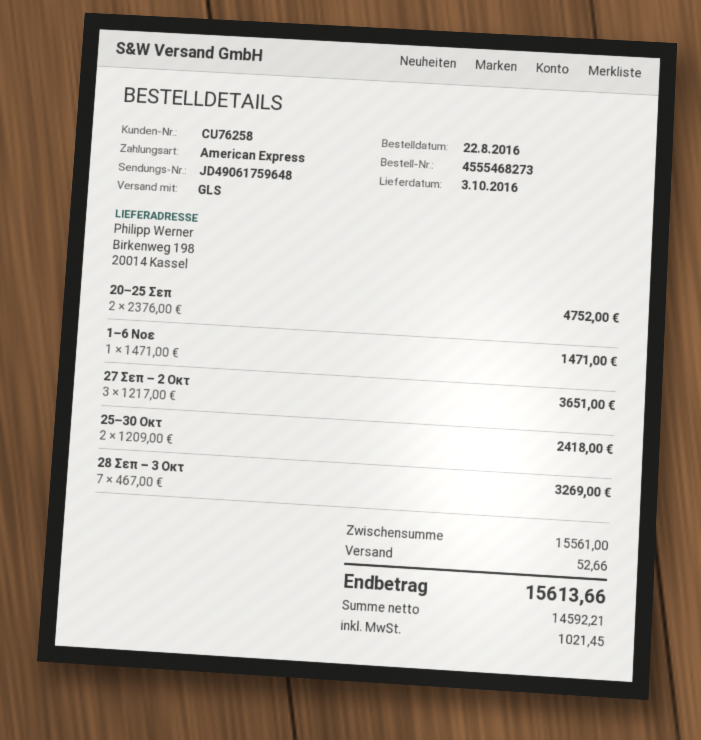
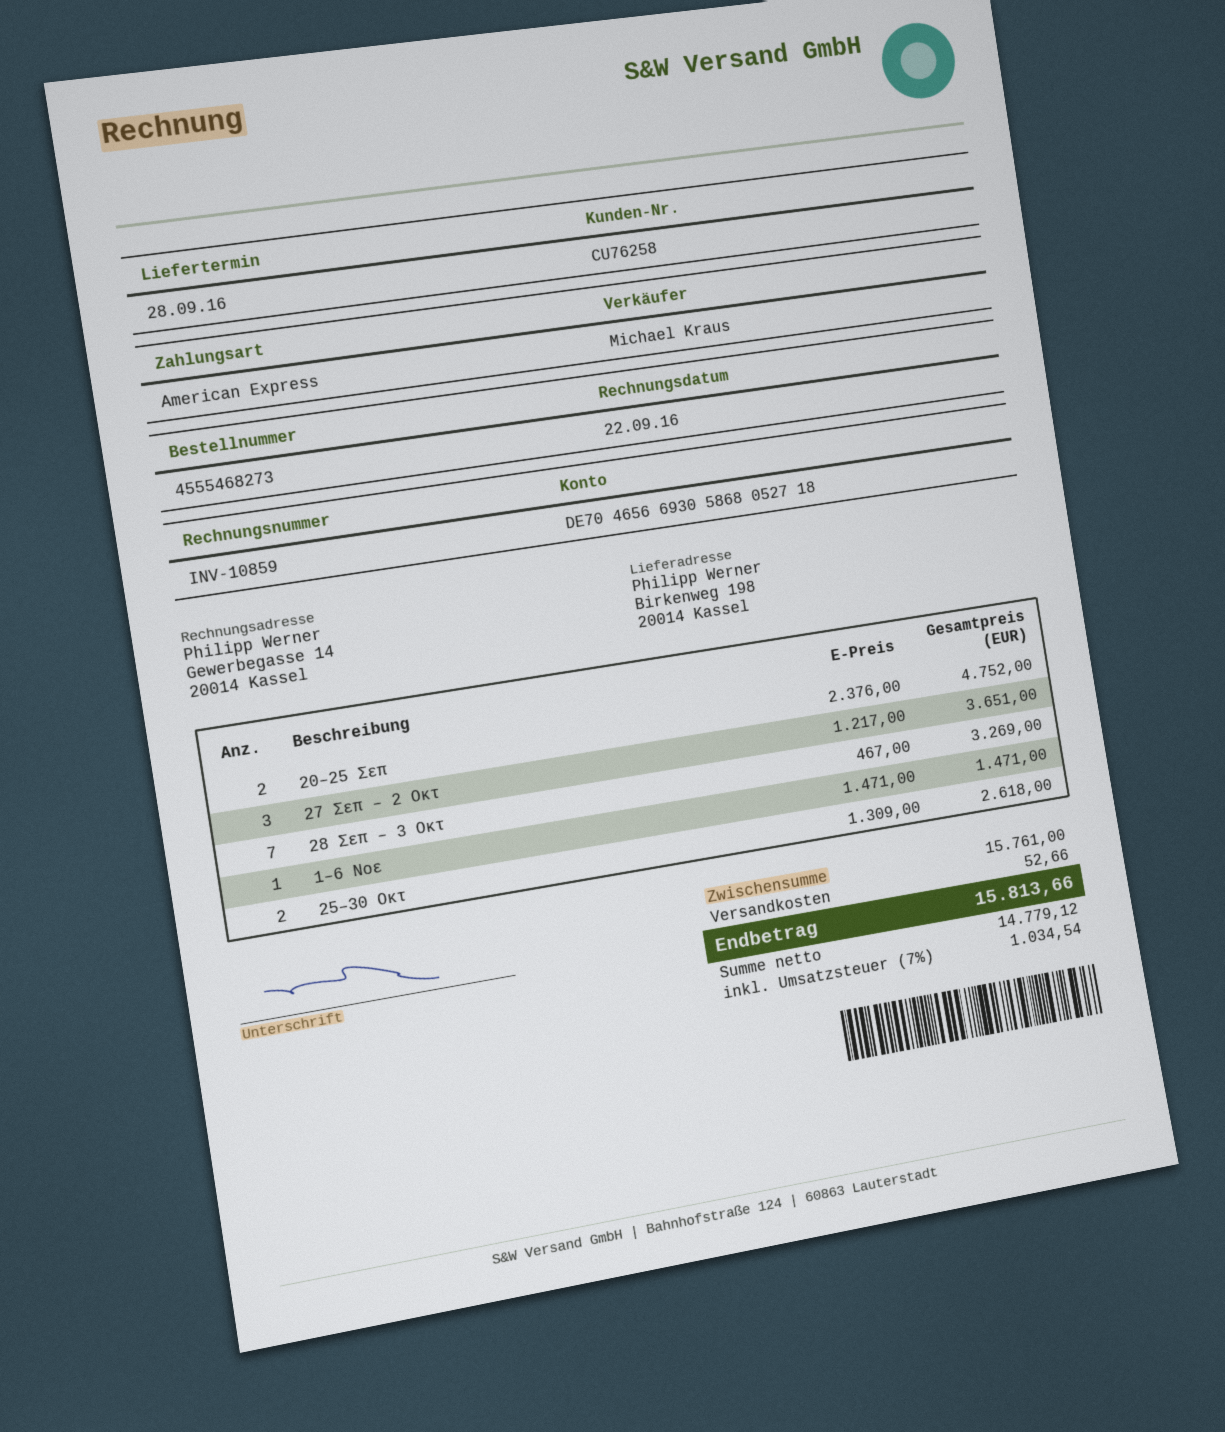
delivery date: 2016-10-03 -> 2016-09-28
25–30 Οκτ: 2 x 1209.00 = 2418.00 -> 2 x 1309.00 = 2618.00
subtotal: 15561.00 -> 15761.00
net: 14592.21 -> 14779.12
tax: 1021.45 -> 1034.54
total: 15613.66 -> 15813.66

